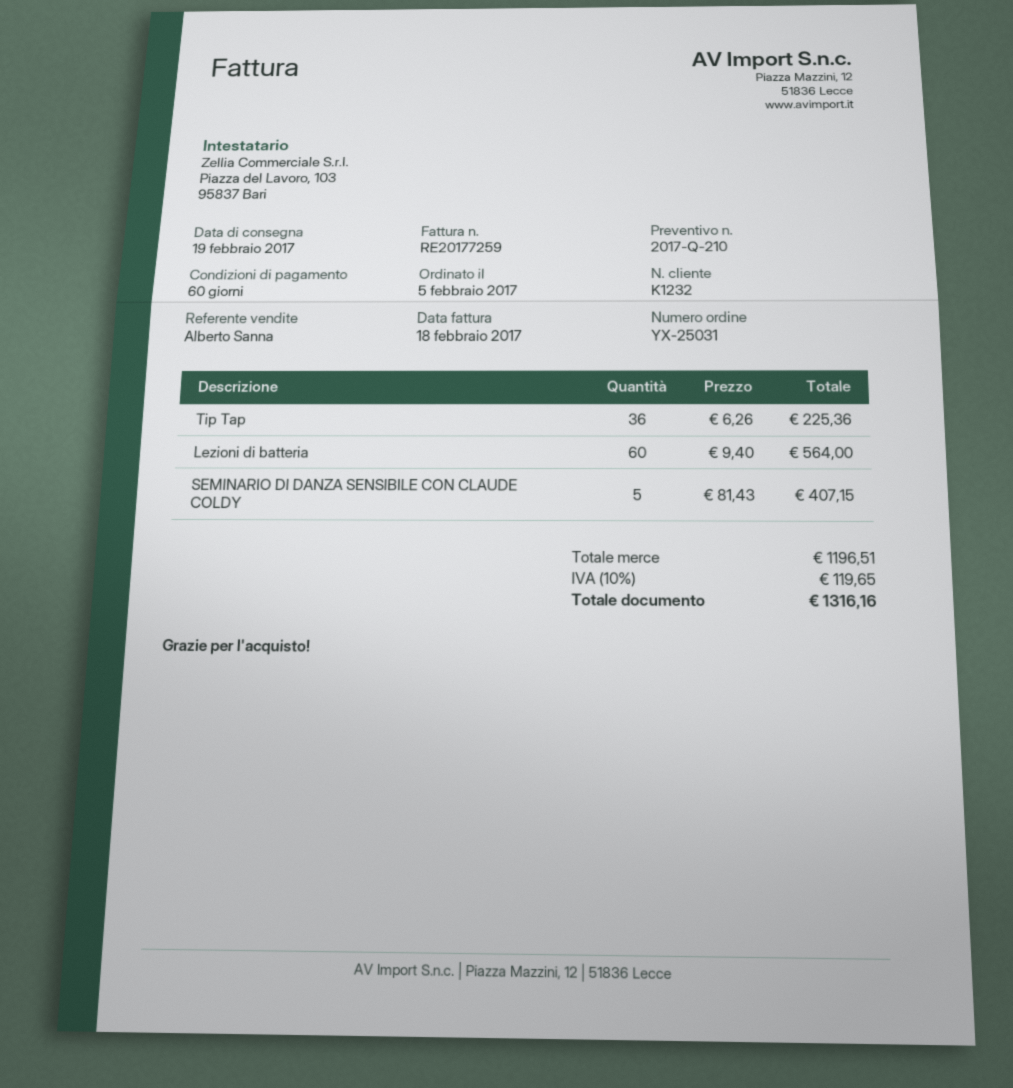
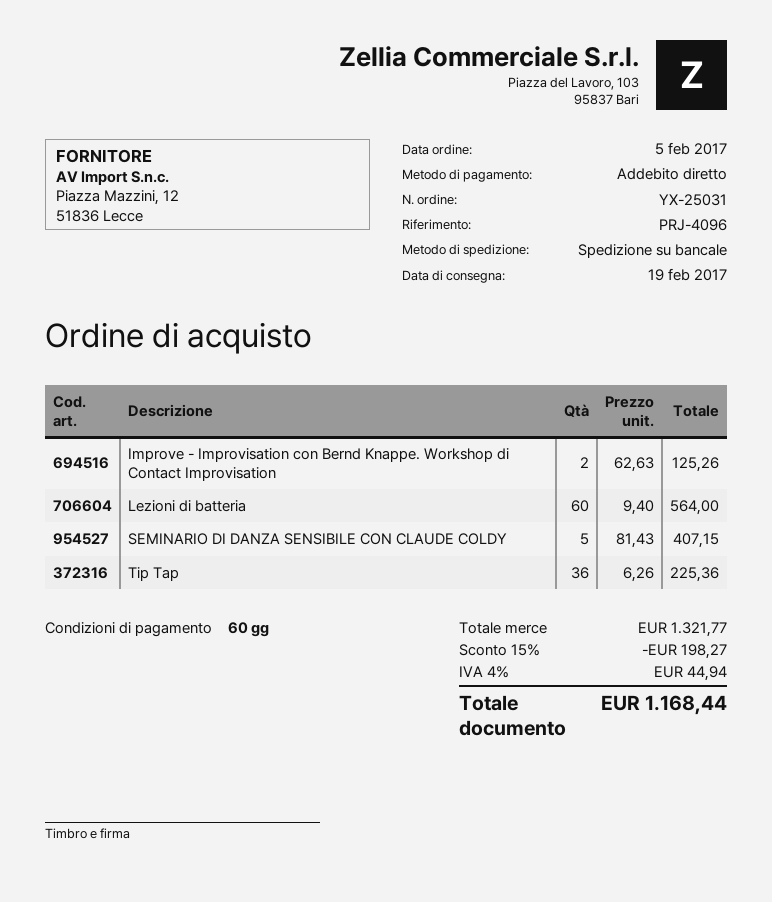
Improve - Improvisation con Bernd Knappe. Workshop di Contact Improvisation: none -> 2 x 62.63 = 125.26
subtotal: 1196.51 -> 1321.77
discount: none -> 15% = 198.27
tax: 10% = 119.65 -> 4% = 44.94
total: 1316.16 -> 1168.44

